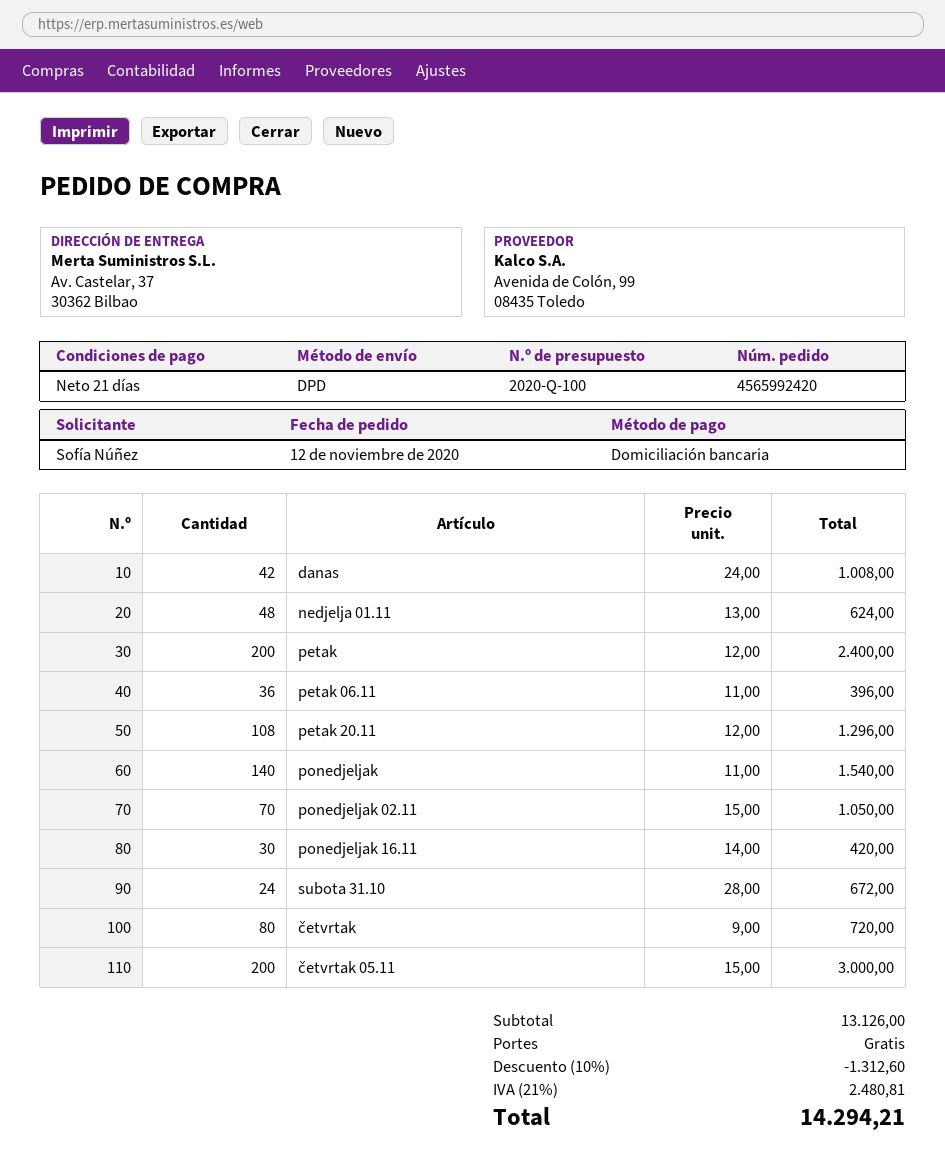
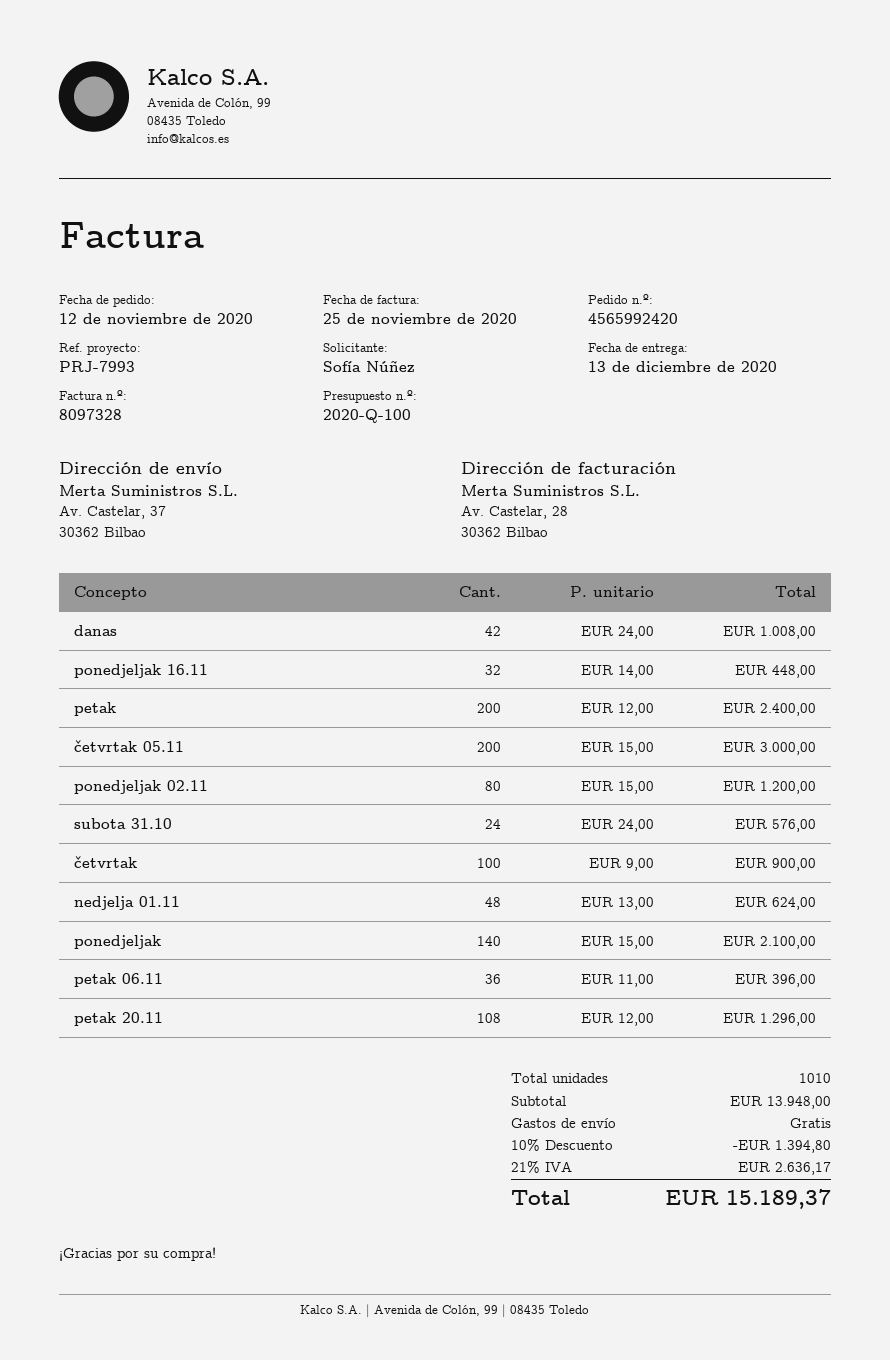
ponedjeljak: 140 x 11.00 = 1540.00 -> 140 x 15.00 = 2100.00
ponedjeljak 02.11: 70 x 15.00 = 1050.00 -> 80 x 15.00 = 1200.00
ponedjeljak 16.11: 30 x 14.00 = 420.00 -> 32 x 14.00 = 448.00
subota 31.10: 24 x 28.00 = 672.00 -> 24 x 24.00 = 576.00
četvrtak: 80 x 9.00 = 720.00 -> 100 x 9.00 = 900.00
subtotal: 13126.00 -> 13948.00
discount: 10% = 1312.60 -> 10% = 1394.80
tax: 21% = 2480.81 -> 21% = 2636.17
total: 14294.21 -> 15189.37

